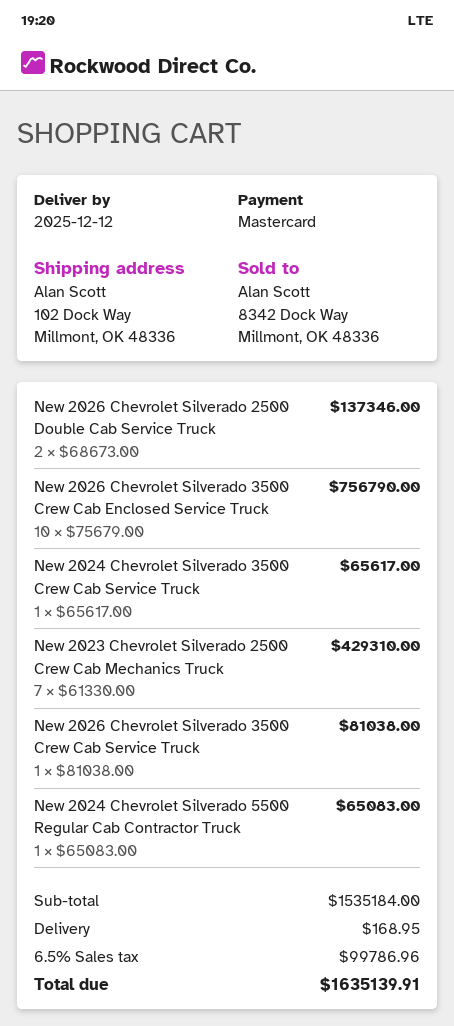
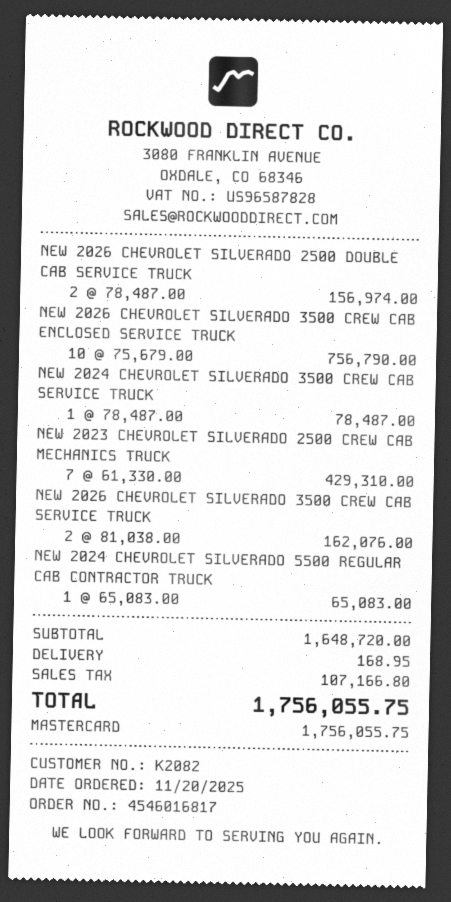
New 2026 Chevrolet Silverado 2500 Double Cab Service Truck: 2 x 68673.00 = 137346.00 -> 2 x 78487.00 = 156974.00
New 2024 Chevrolet Silverado 3500 Crew Cab Service Truck: 1 x 65617.00 = 65617.00 -> 1 x 78487.00 = 78487.00
New 2026 Chevrolet Silverado 3500 Crew Cab Service Truck: 1 x 81038.00 = 81038.00 -> 2 x 81038.00 = 162076.00
subtotal: 1535184.00 -> 1648720.00
tax: 99786.96 -> 107166.80
total: 1635139.91 -> 1756055.75

